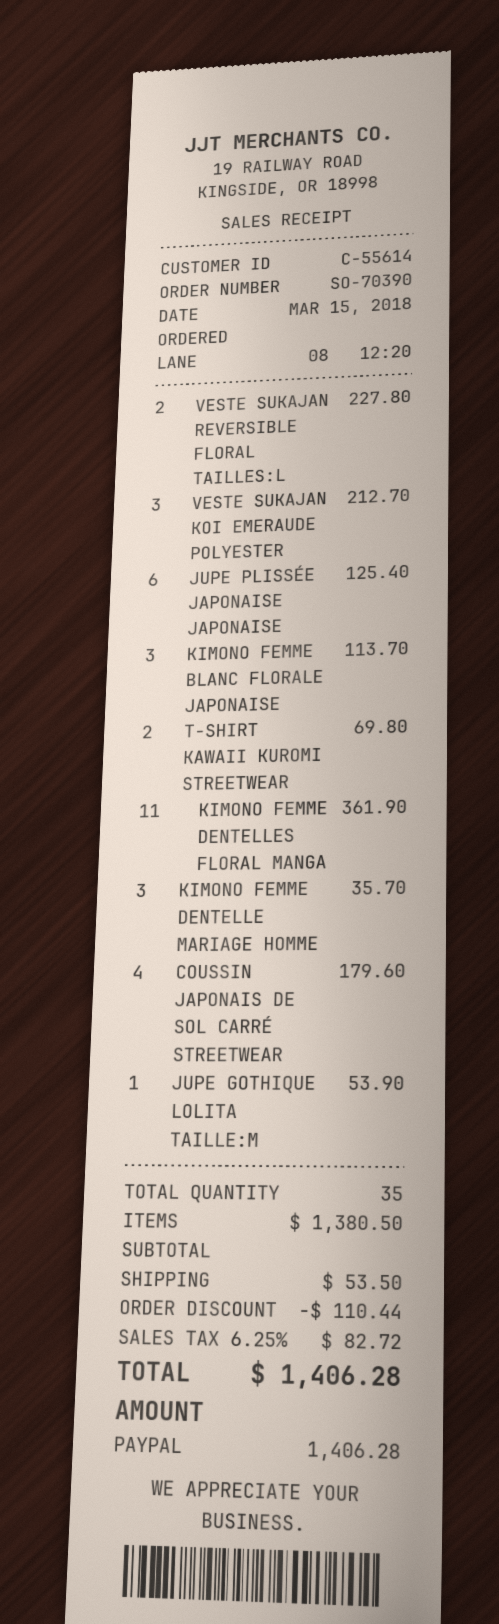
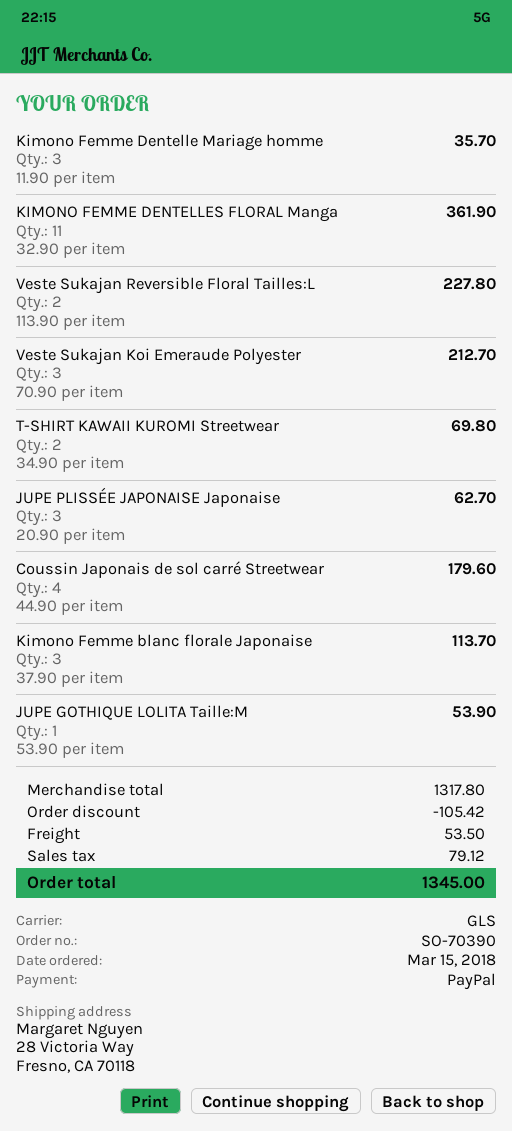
JUPE PLISSÉE JAPONAISE JAPONAISE: 6 for 125.40 -> 3 for 62.70
subtotal: 1380.50 -> 1317.80
discount: 110.44 -> 105.42
tax: 82.72 -> 79.12
total: 1406.28 -> 1345.00

